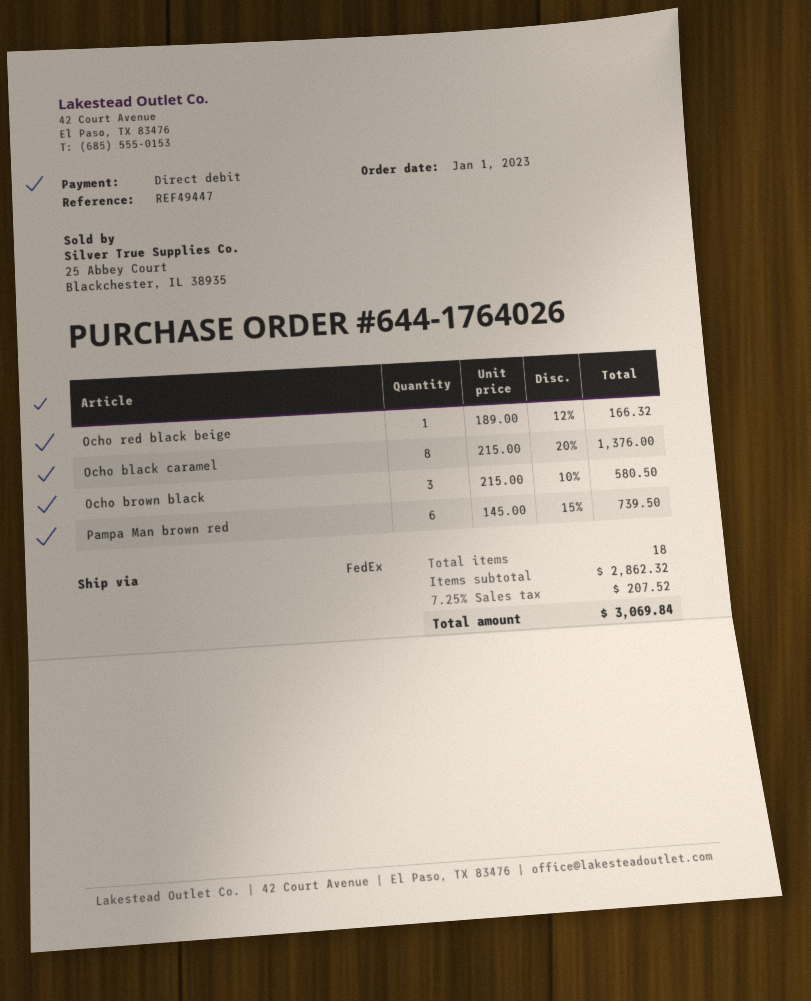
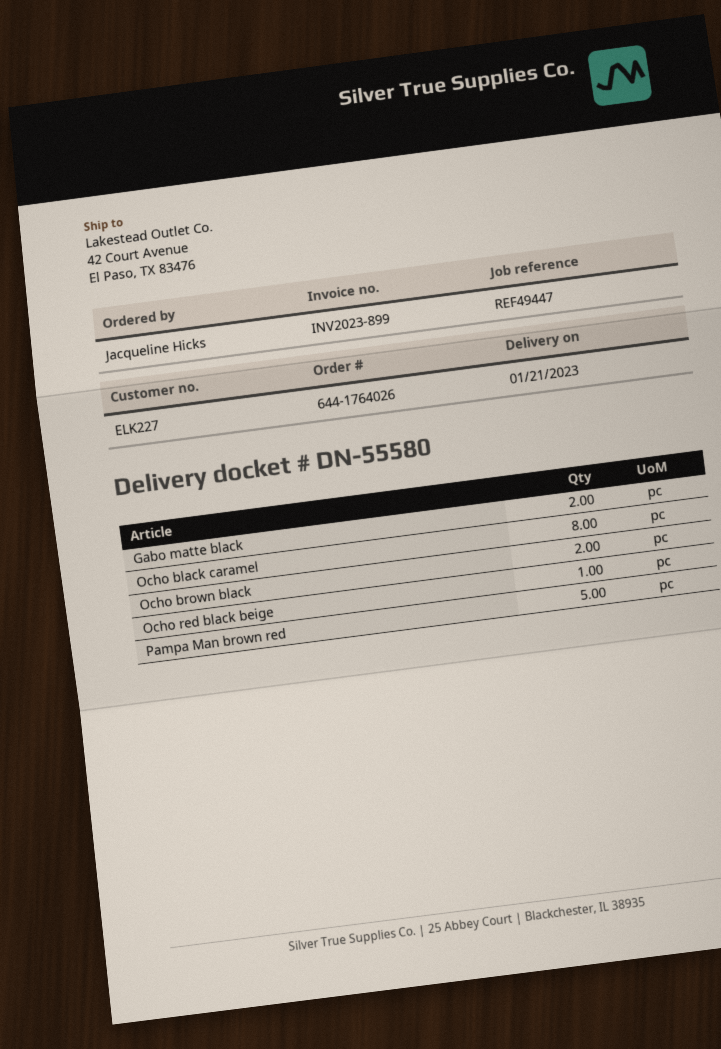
Ocho brown black: 3 -> 2
Pampa Man brown red: 6 -> 5
Gabo matte black: none -> 2

